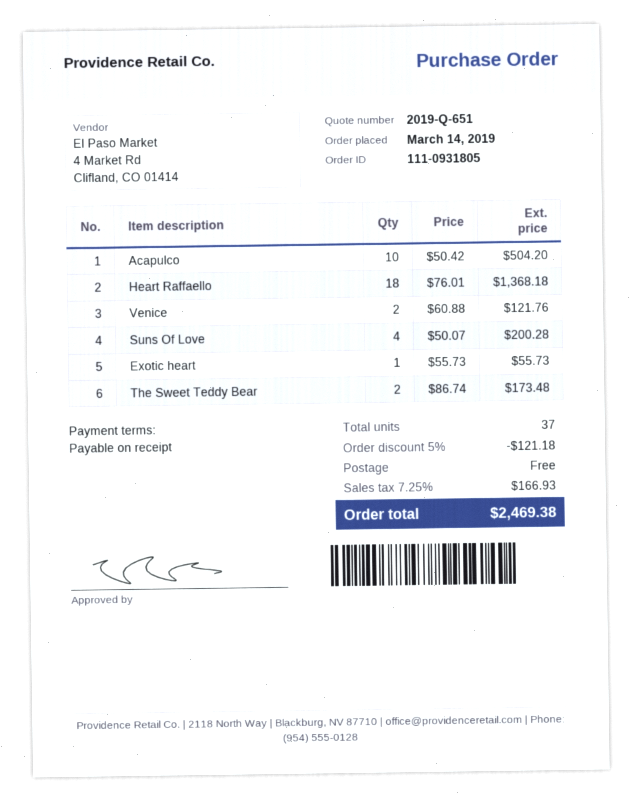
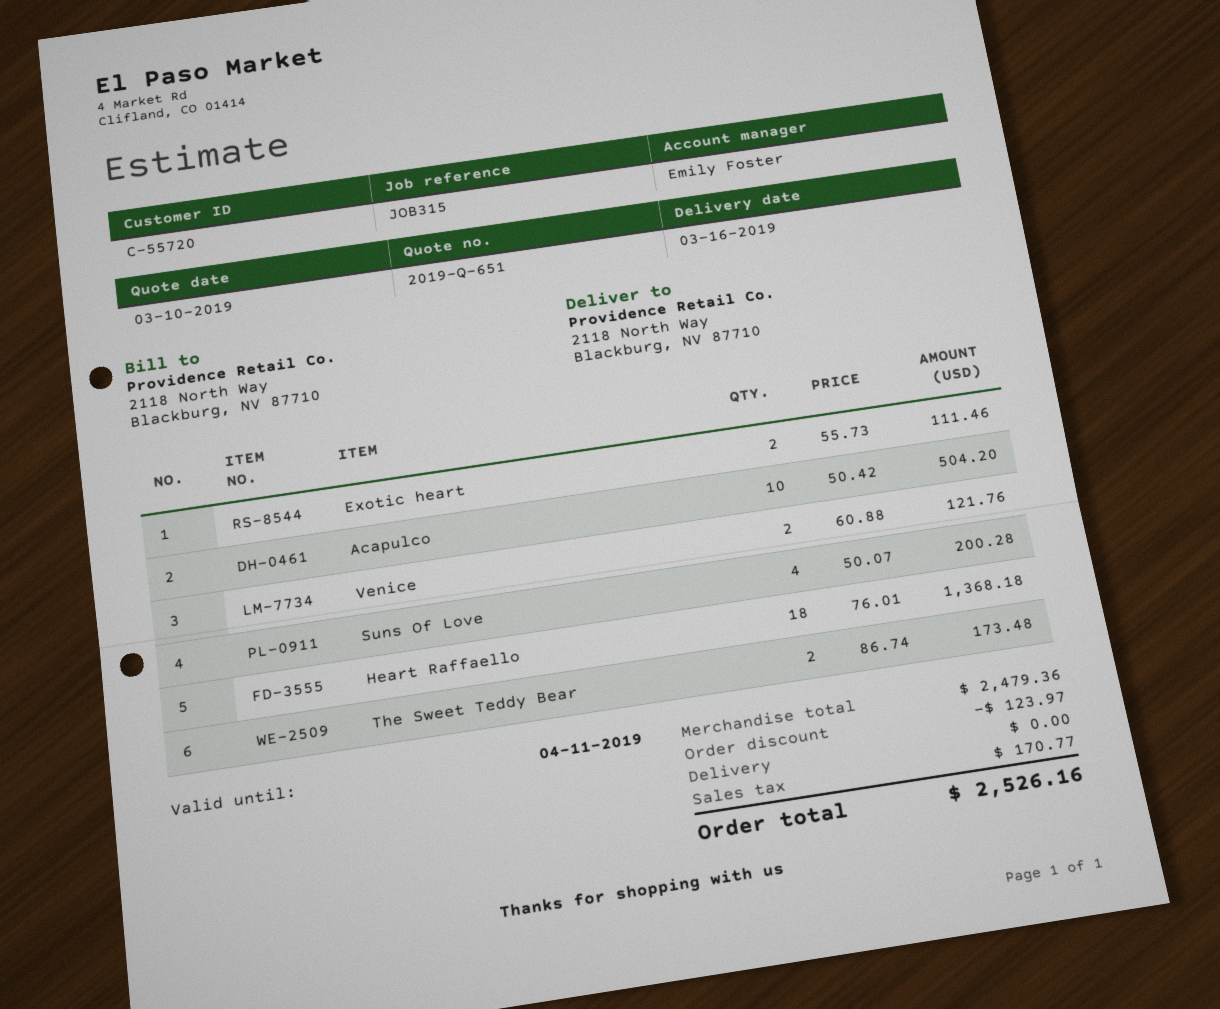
Exotic heart: 1 x 55.73 = 55.73 -> 2 x 55.73 = 111.46
discount: 121.18 -> 123.97
tax: 166.93 -> 170.77
total: 2469.38 -> 2526.16

